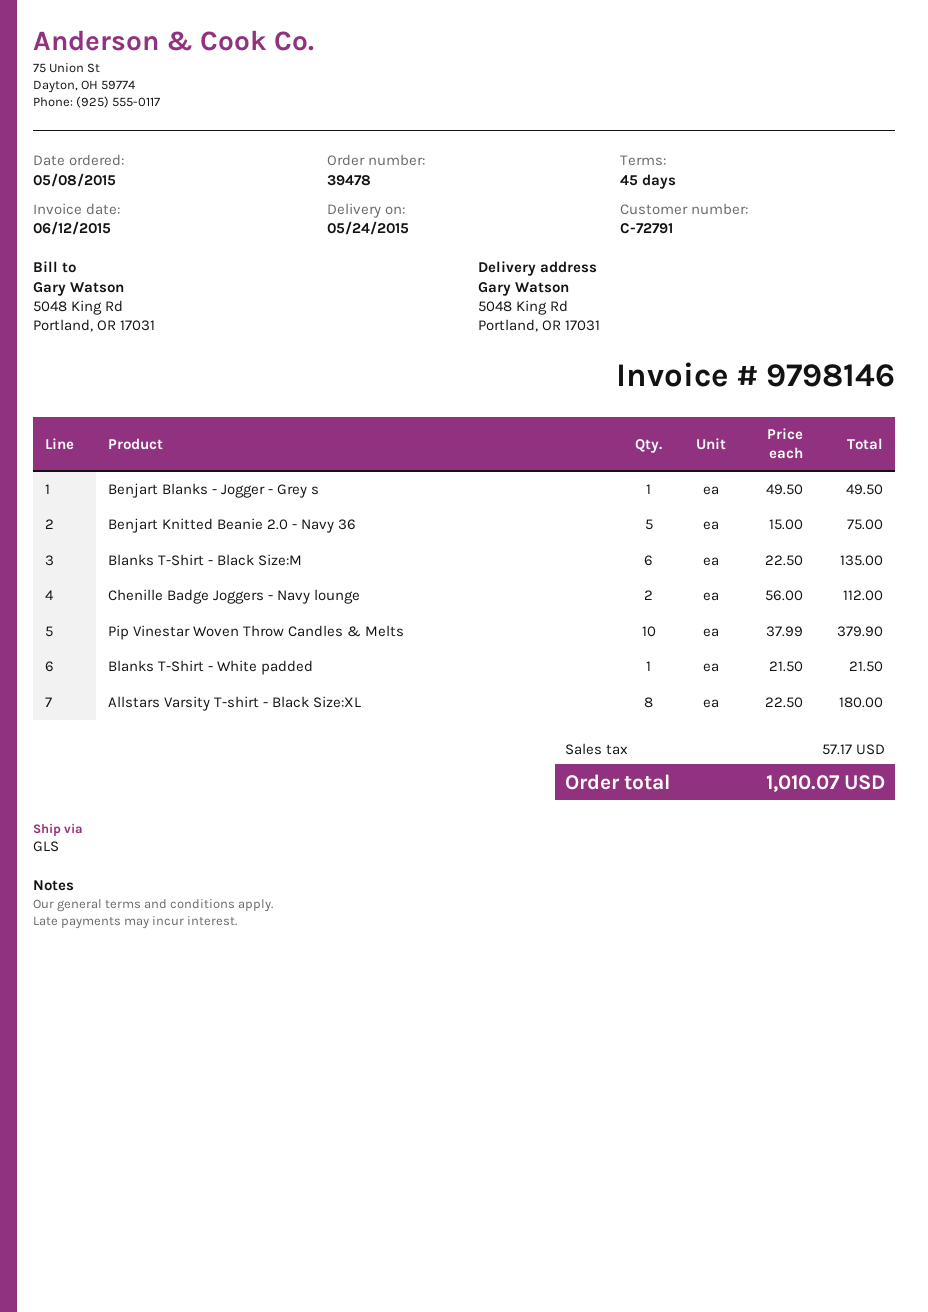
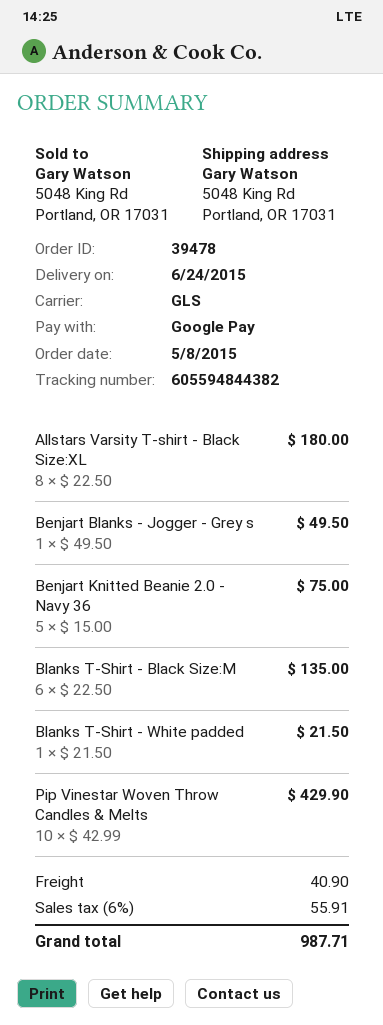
delivery date: 2015-05-24 -> 2015-06-24
Chenille Badge Joggers - Navy lounge: 2 x 56.00 = 112.00 -> none
Pip Vinestar Woven Throw Candles & Melts: 10 x 37.99 = 379.90 -> 10 x 42.99 = 429.90
shipping: none -> 40.90
tax: 57.17 -> 55.91
total: 1010.07 -> 987.71

